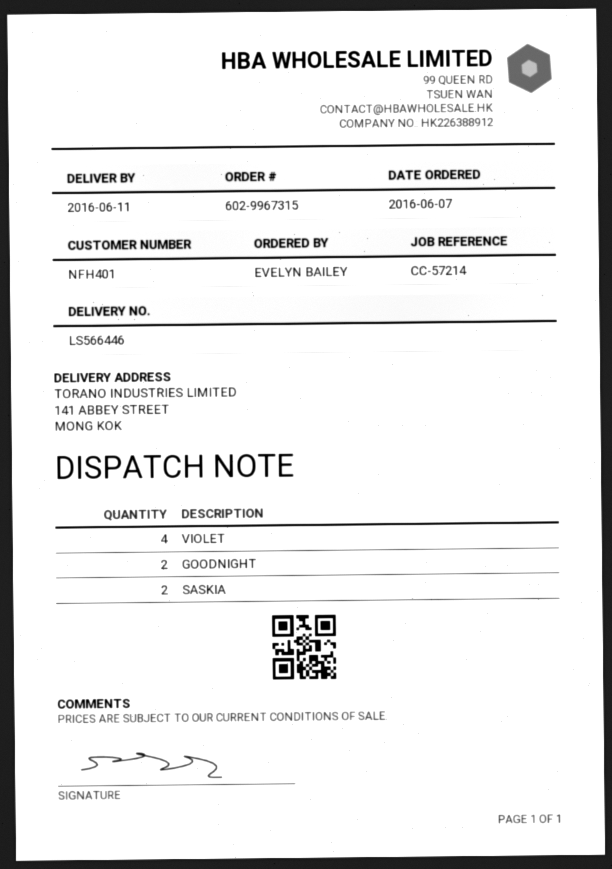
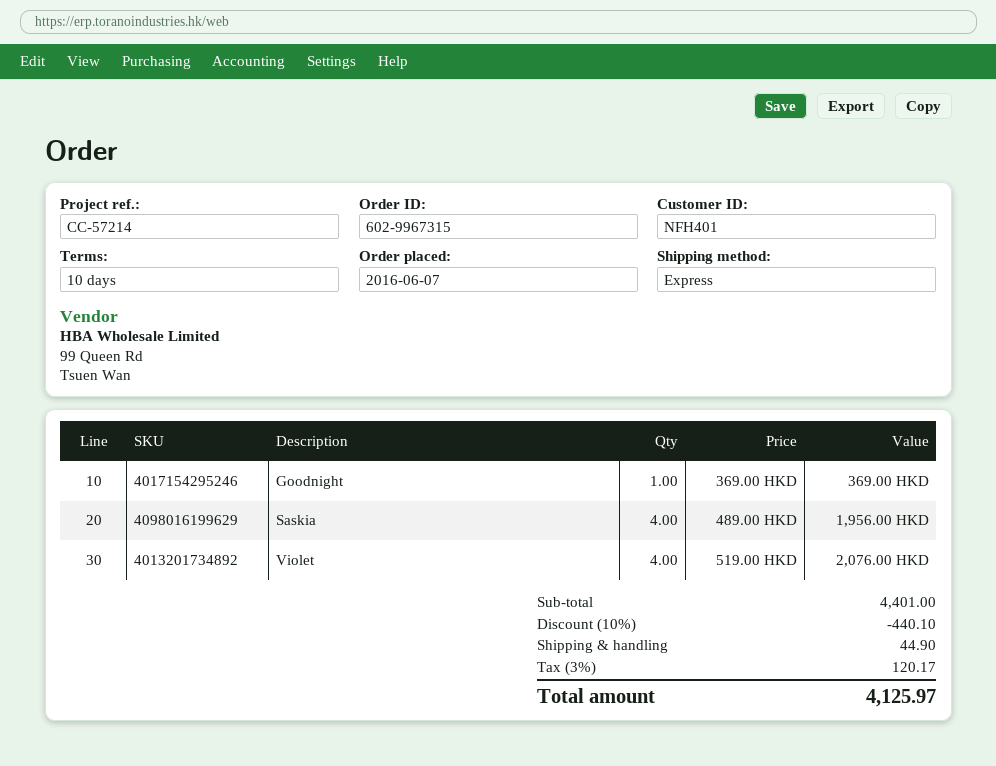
GOODNIGHT: 2 -> 1
SASKIA: 2 -> 4

